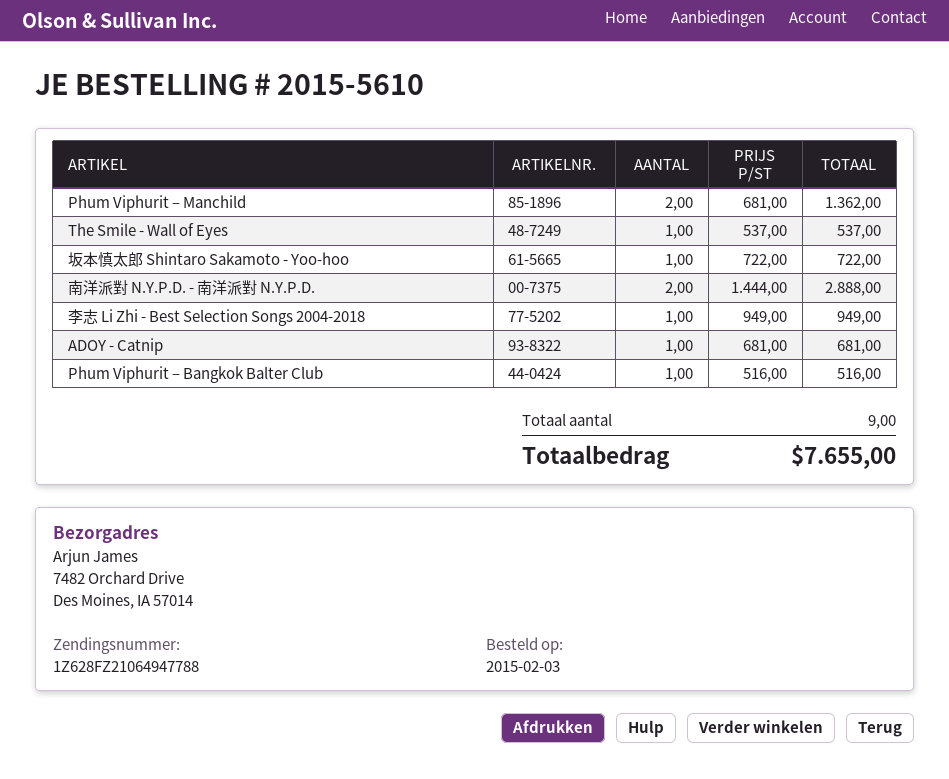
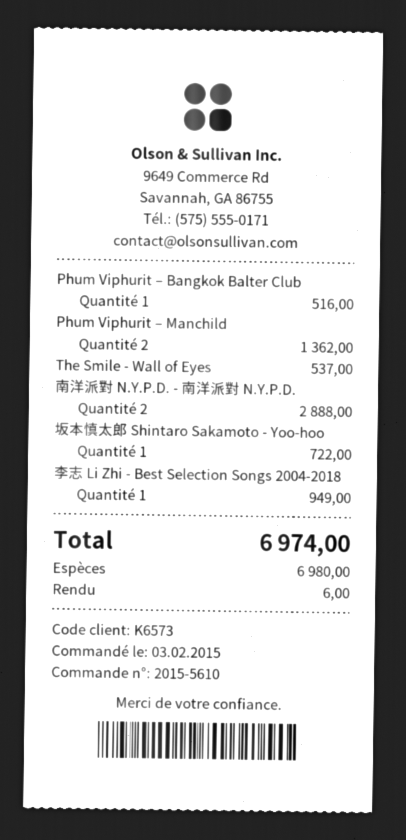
ADOY - Catnip: 1 for 681.00 -> none
total: 7655.00 -> 6974.00

